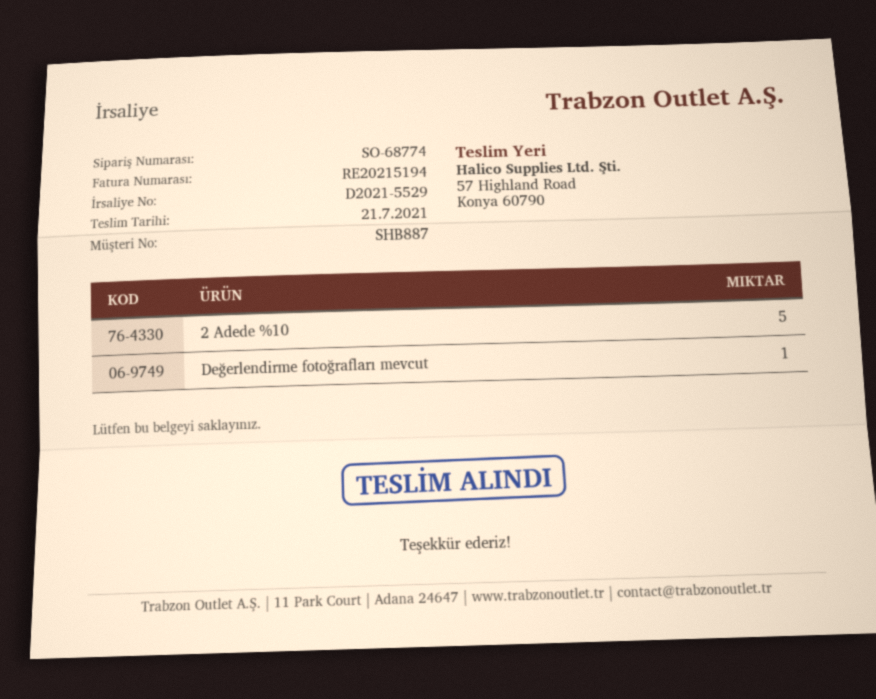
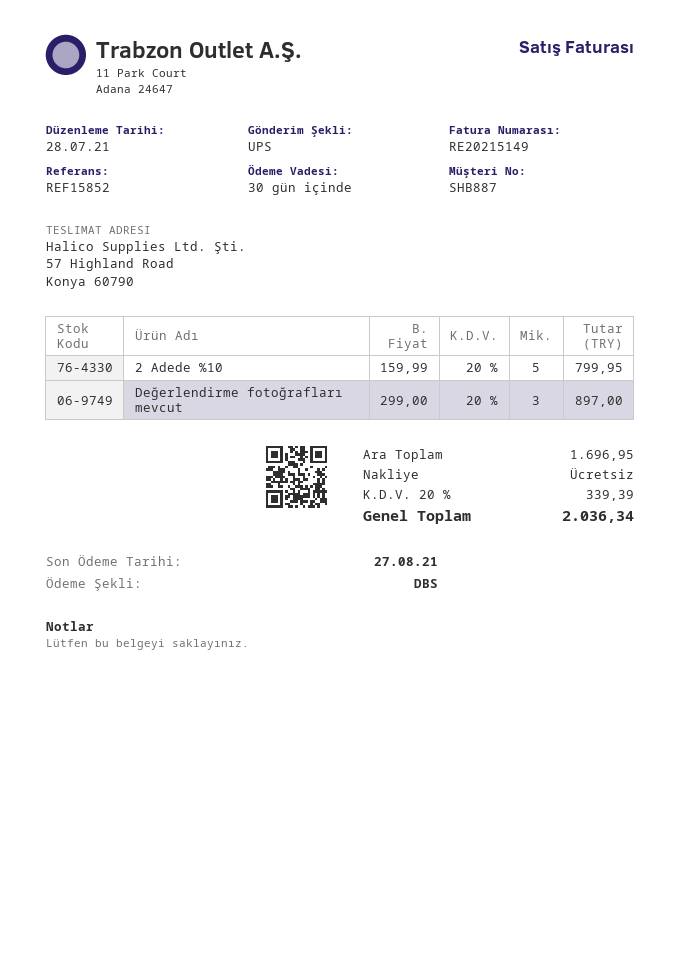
invoice number: RE20215194 -> RE20215149
Değerlendirme fotoğrafları mevcut: 1 -> 3

